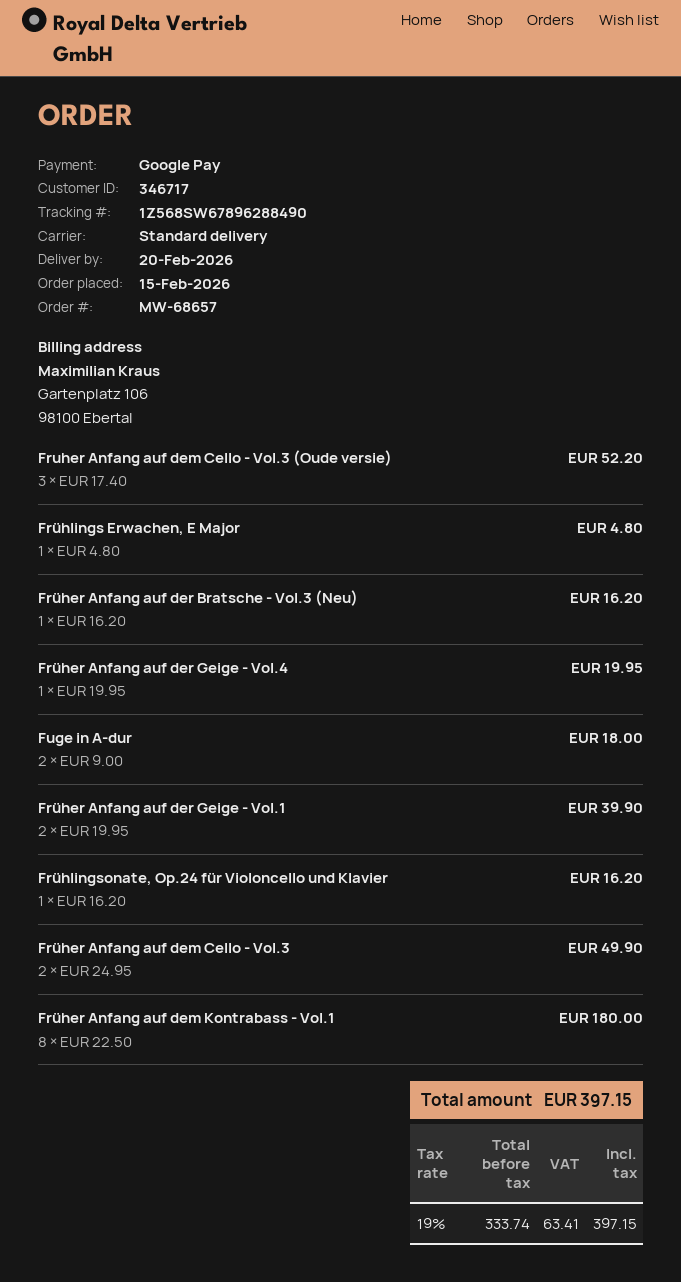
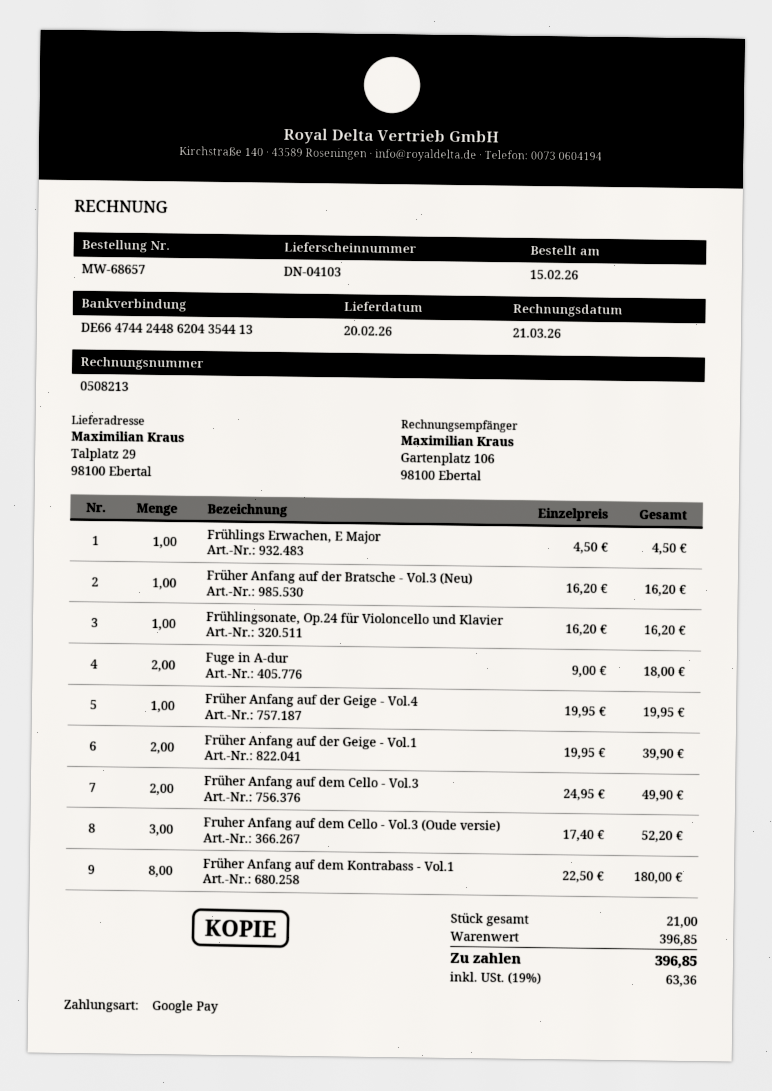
Frühlings Erwachen, E Major: 1 x 4.80 = 4.80 -> 1 x 4.50 = 4.50
tax: 19% = 63.41 -> 19% = 63.36
total: 397.15 -> 396.85

